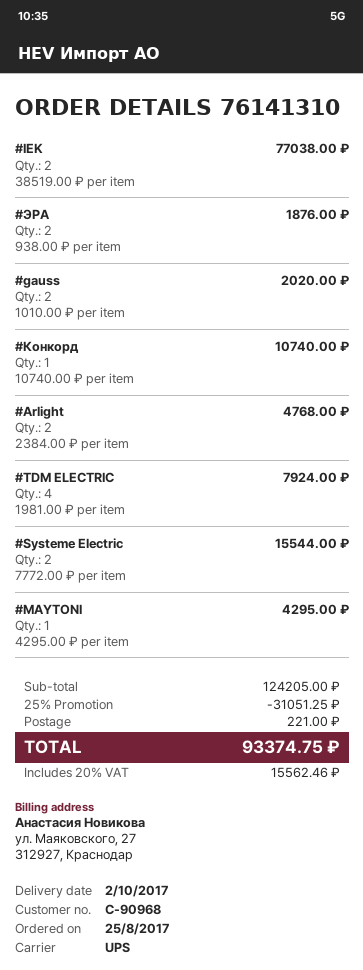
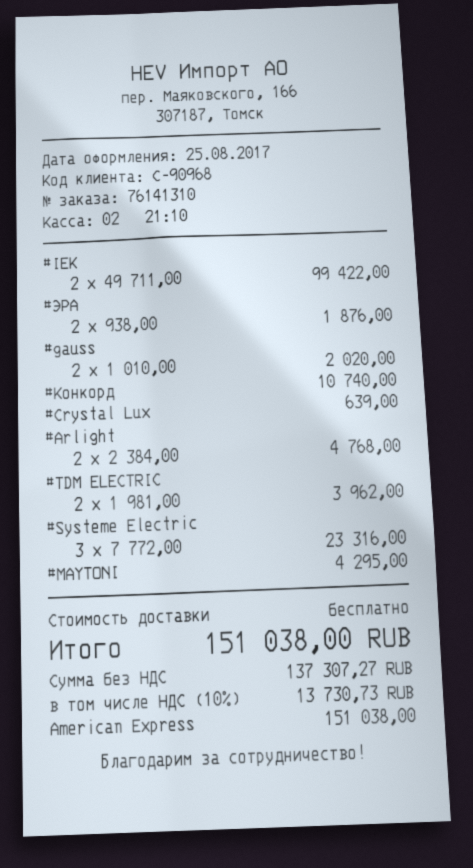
#IEK: 2 x 38519.00 = 77038.00 -> 2 x 49711.00 = 99422.00
#TDM ELECTRIC: 4 x 1981.00 = 7924.00 -> 2 x 1981.00 = 3962.00
#Systeme Electric: 2 x 7772.00 = 15544.00 -> 3 x 7772.00 = 23316.00
#Crystal Lux: none -> 1 x 639.00 = 639.00
discount: 25% = 31051.25 -> none
shipping: 221.00 -> 0.00
tax: 20% = 15562.46 -> 10% = 13730.73
total: 93374.75 -> 151038.00

